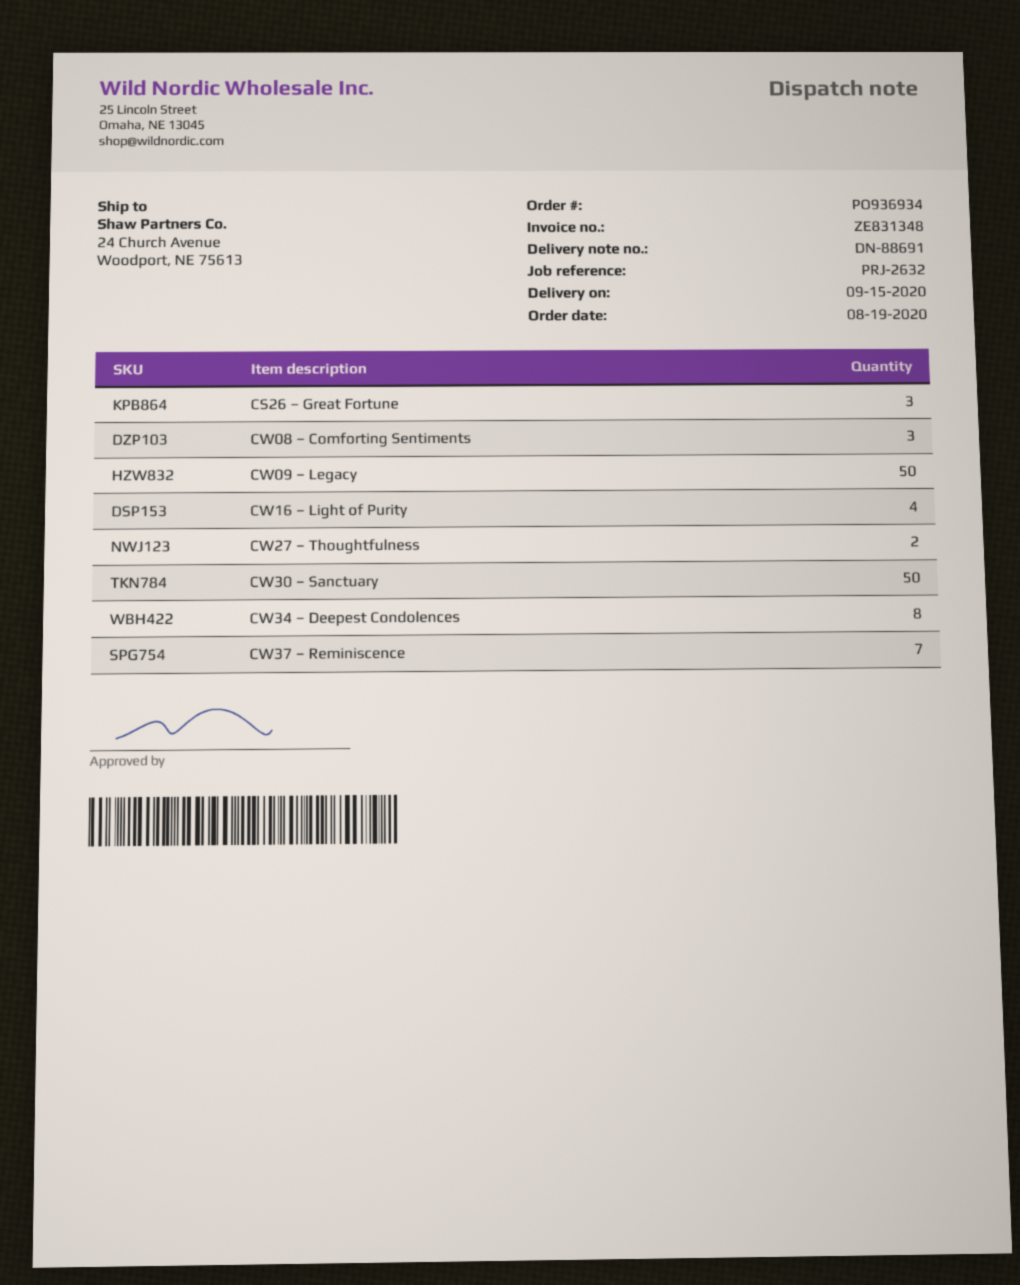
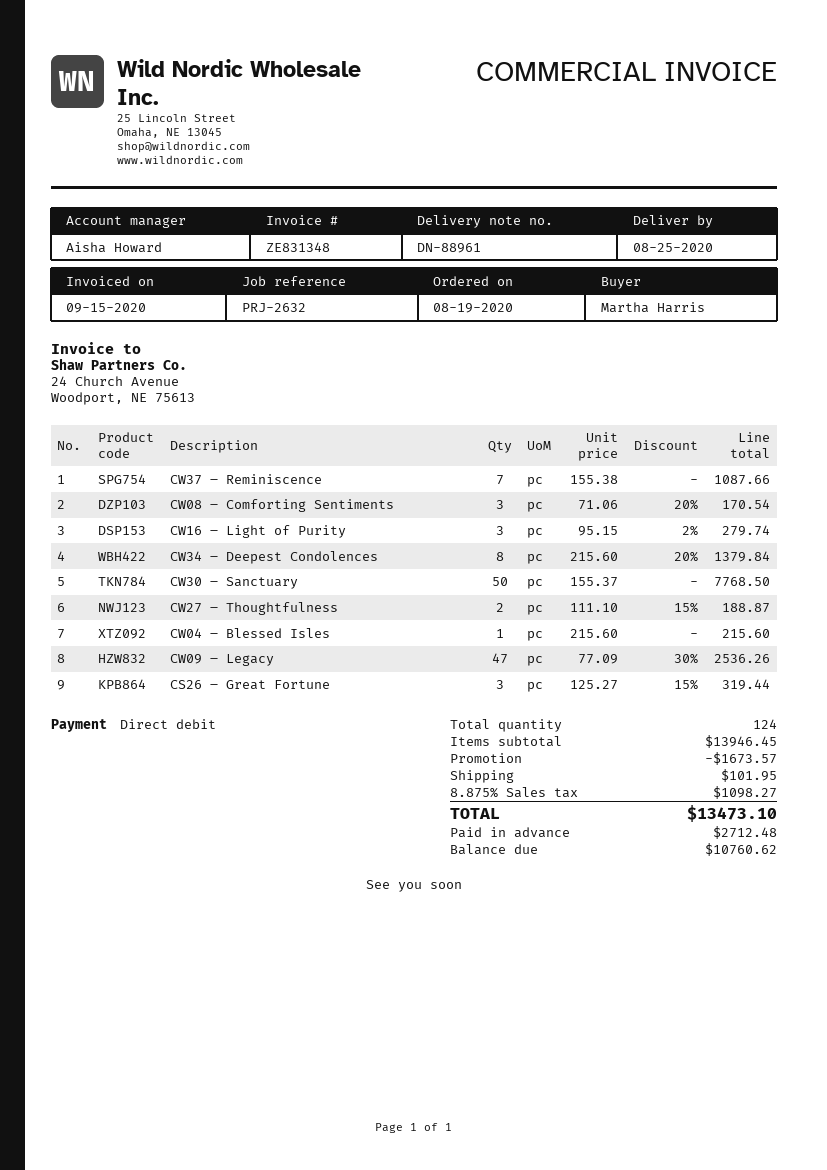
delivery note number: DN-88691 -> DN-88961
delivery date: 2020-09-15 -> 2020-08-25
CW09 – Legacy: 50 -> 47
CW16 – Light of Purity: 4 -> 3
CW04 – Blessed Isles: none -> 1

